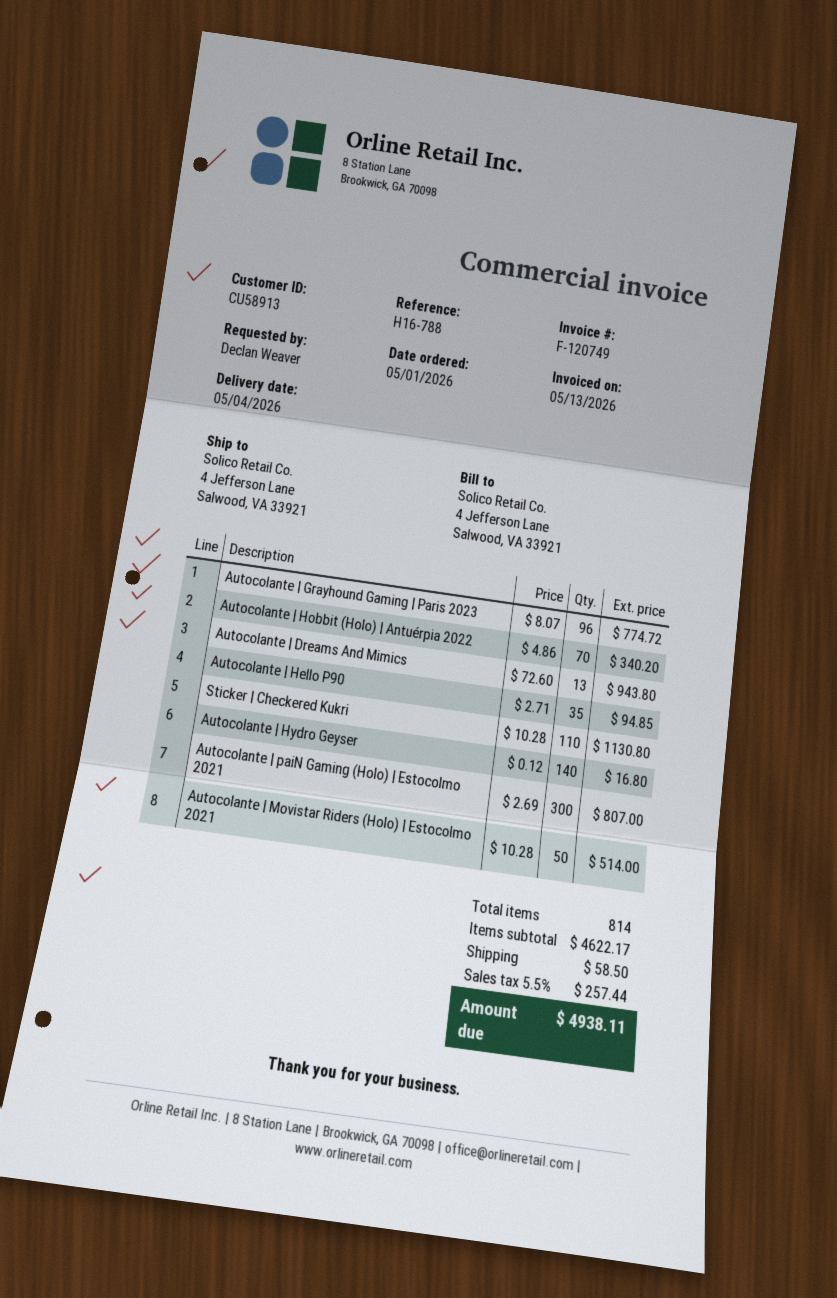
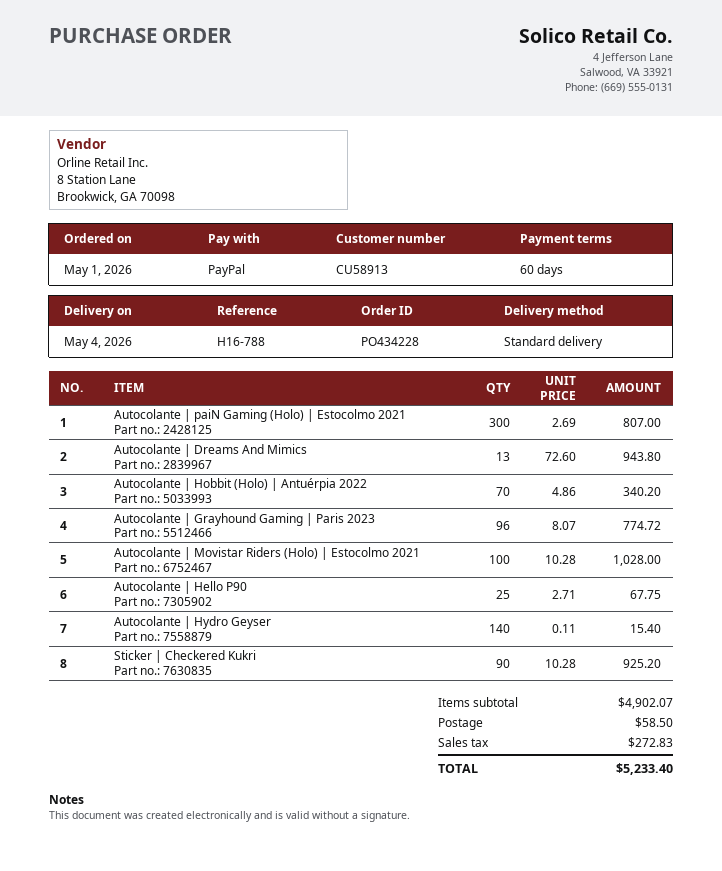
Autocolante | Hello P90: 35 x 2.71 = 94.85 -> 25 x 2.71 = 67.75
Sticker | Checkered Kukri: 110 x 10.28 = 1130.80 -> 90 x 10.28 = 925.20
Autocolante | Hydro Geyser: 140 x 0.12 = 16.80 -> 140 x 0.11 = 15.40
Autocolante | Movistar Riders (Holo) | Estocolmo 2021: 50 x 10.28 = 514.00 -> 100 x 10.28 = 1028.00
subtotal: 4622.17 -> 4902.07
tax: 257.44 -> 272.83
total: 4938.11 -> 5233.40

